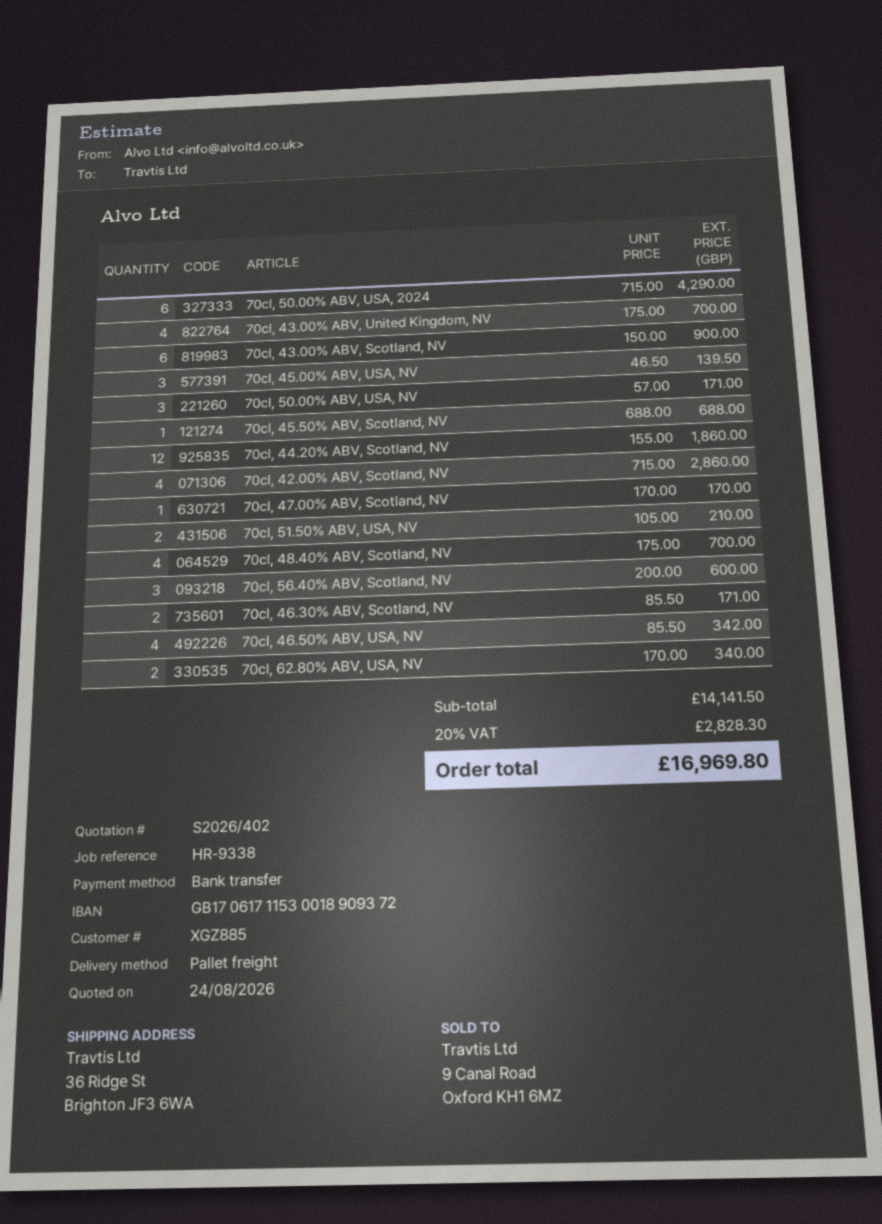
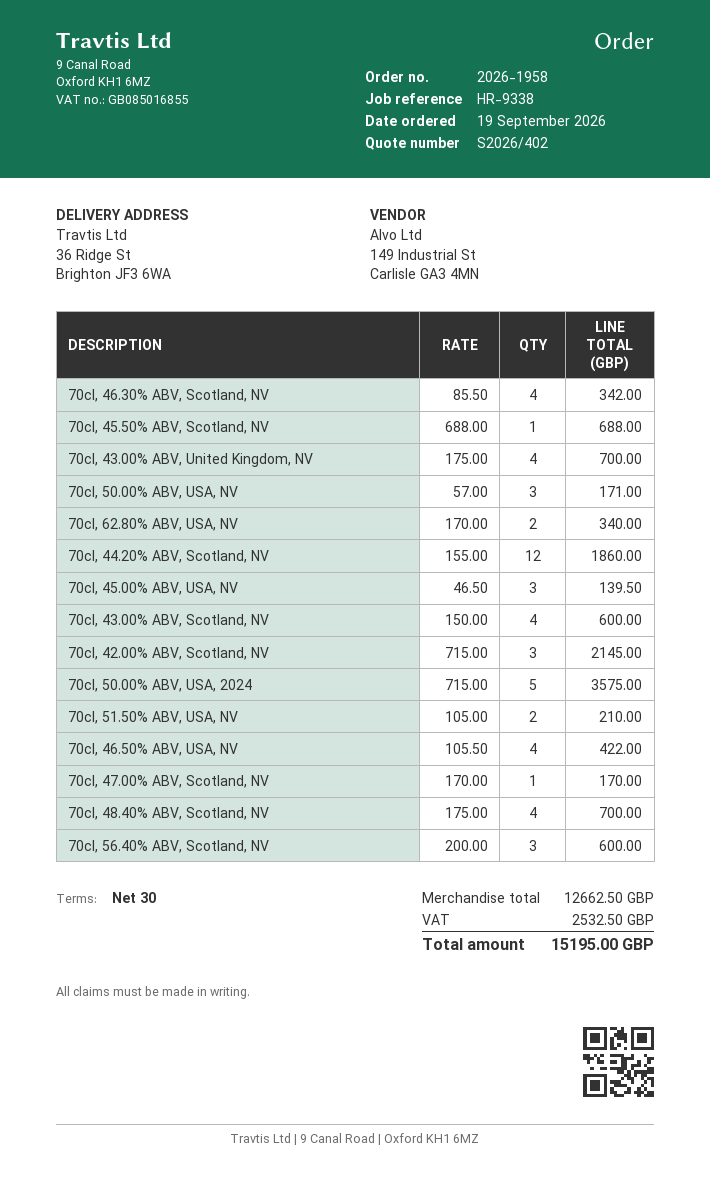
70cl, 50.00% ABV, USA, 2024: 6 x 715.00 = 4290.00 -> 5 x 715.00 = 3575.00
70cl, 43.00% ABV, Scotland, NV: 6 x 150.00 = 900.00 -> 4 x 150.00 = 600.00
70cl, 42.00% ABV, Scotland, NV: 4 x 715.00 = 2860.00 -> 3 x 715.00 = 2145.00
70cl, 46.30% ABV, Scotland, NV: 2 x 85.50 = 171.00 -> 4 x 85.50 = 342.00
70cl, 46.50% ABV, USA, NV: 4 x 85.50 = 342.00 -> 4 x 105.50 = 422.00
subtotal: 14141.50 -> 12662.50
tax: 2828.30 -> 2532.50
total: 16969.80 -> 15195.00

